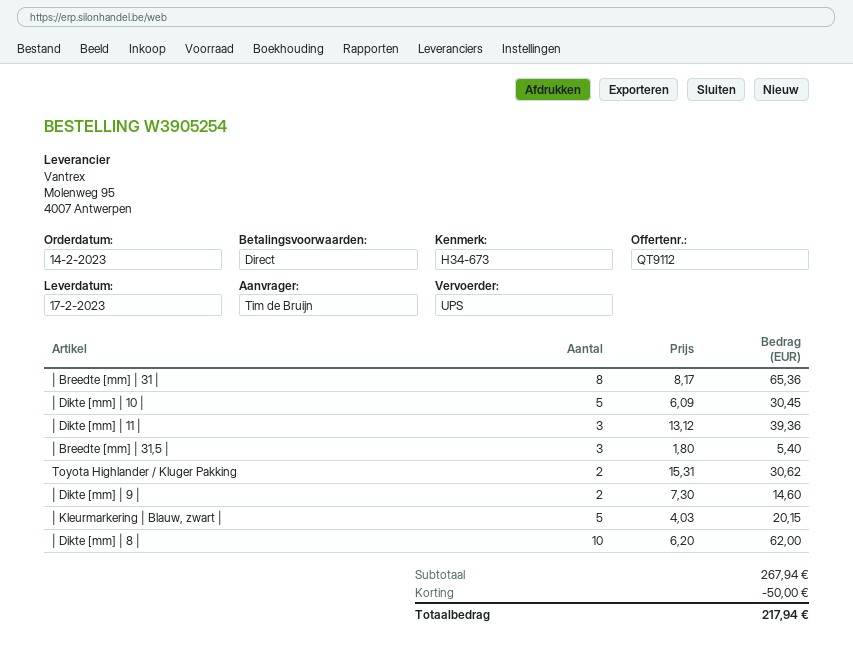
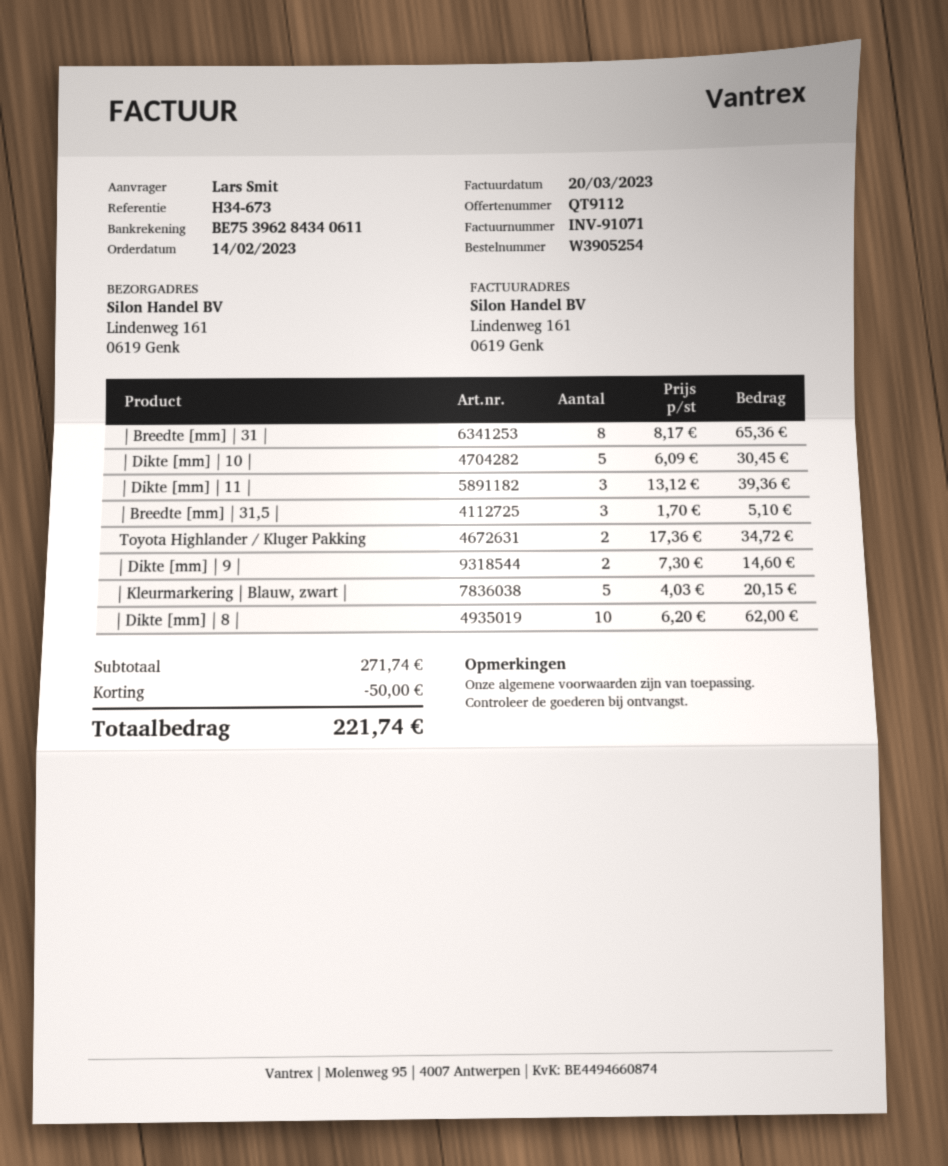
ordered by: Tim de Bruijn -> Lars Smit
| Breedte [mm] | 31,5 |: 3 x 1.80 = 5.40 -> 3 x 1.70 = 5.10
Toyota Highlander / Kluger Pakking: 2 x 15.31 = 30.62 -> 2 x 17.36 = 34.72
subtotal: 267.94 -> 271.74
total: 217.94 -> 221.74

